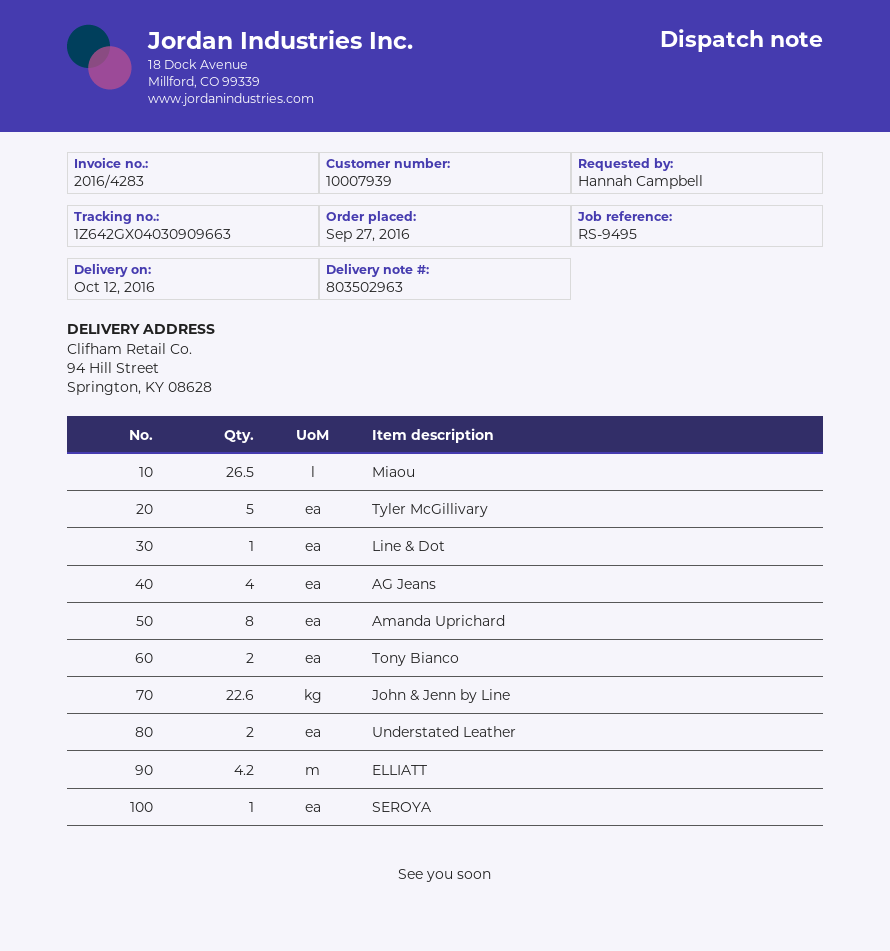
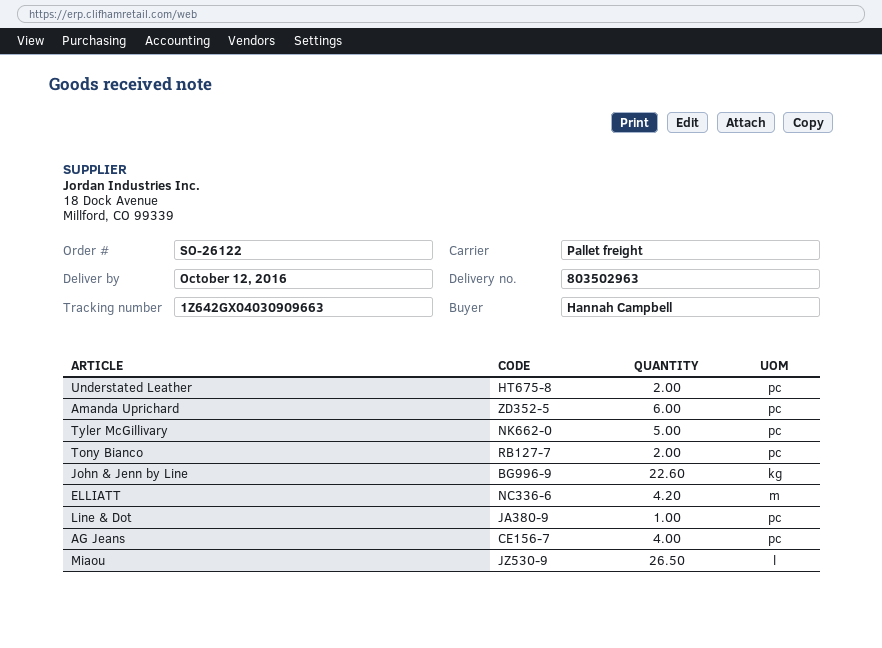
Amanda Uprichard: 8 -> 6
SEROYA: 1 -> none

